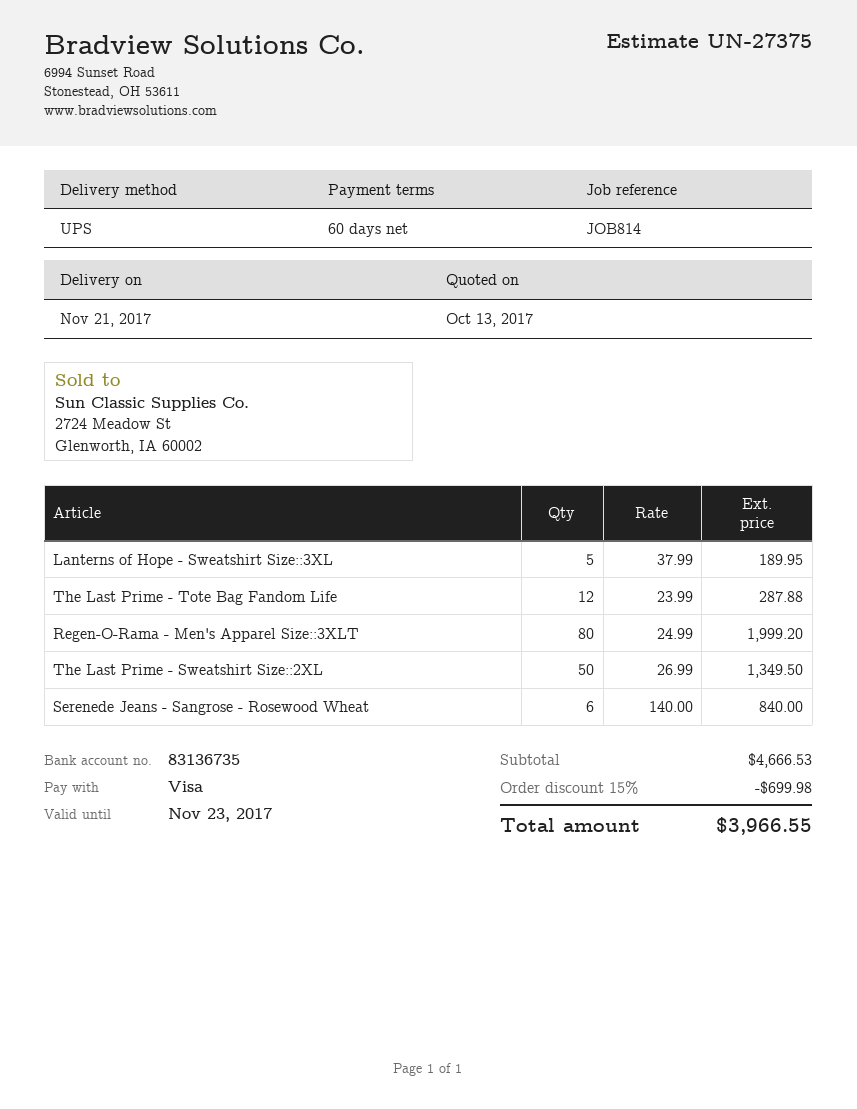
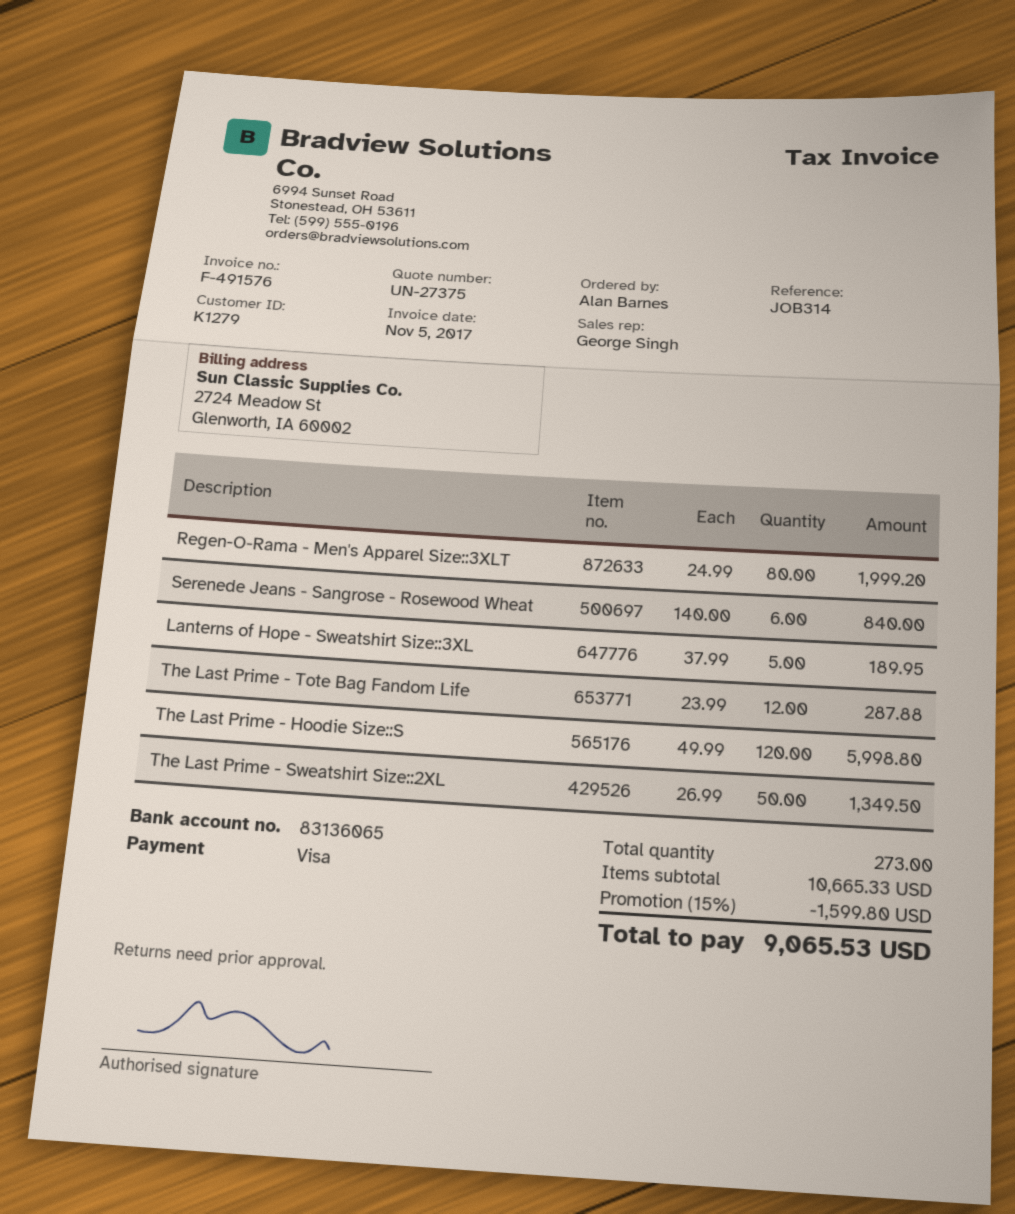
reference: JOB814 -> JOB314
bank account: 83136735 -> 83136065
The Last Prime - Hoodie Size::S: none -> 120 x 49.99 = 5998.80
subtotal: 4666.53 -> 10665.33
discount: 15% = 699.98 -> 15% = 1599.80
total: 3966.55 -> 9065.53

